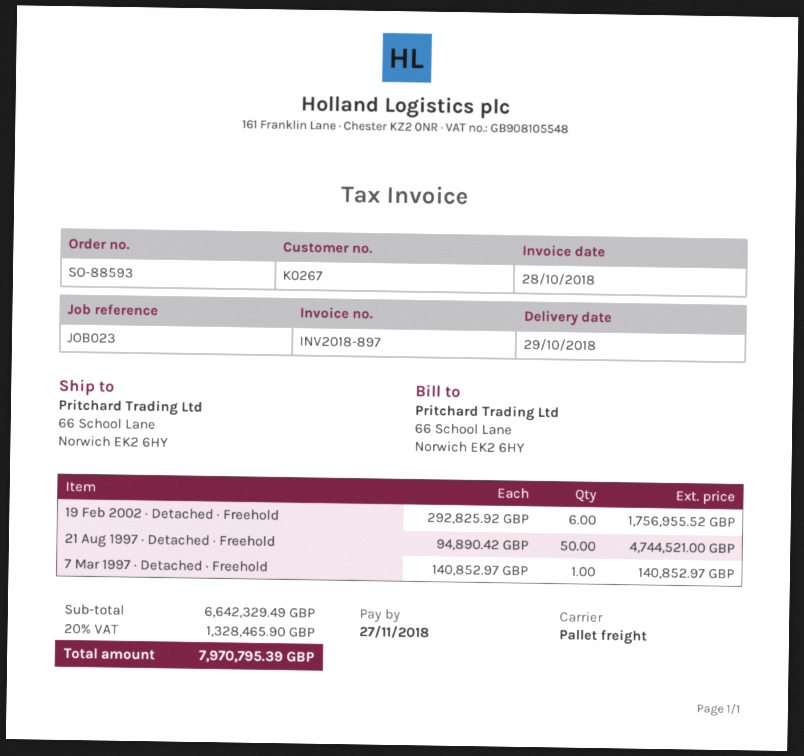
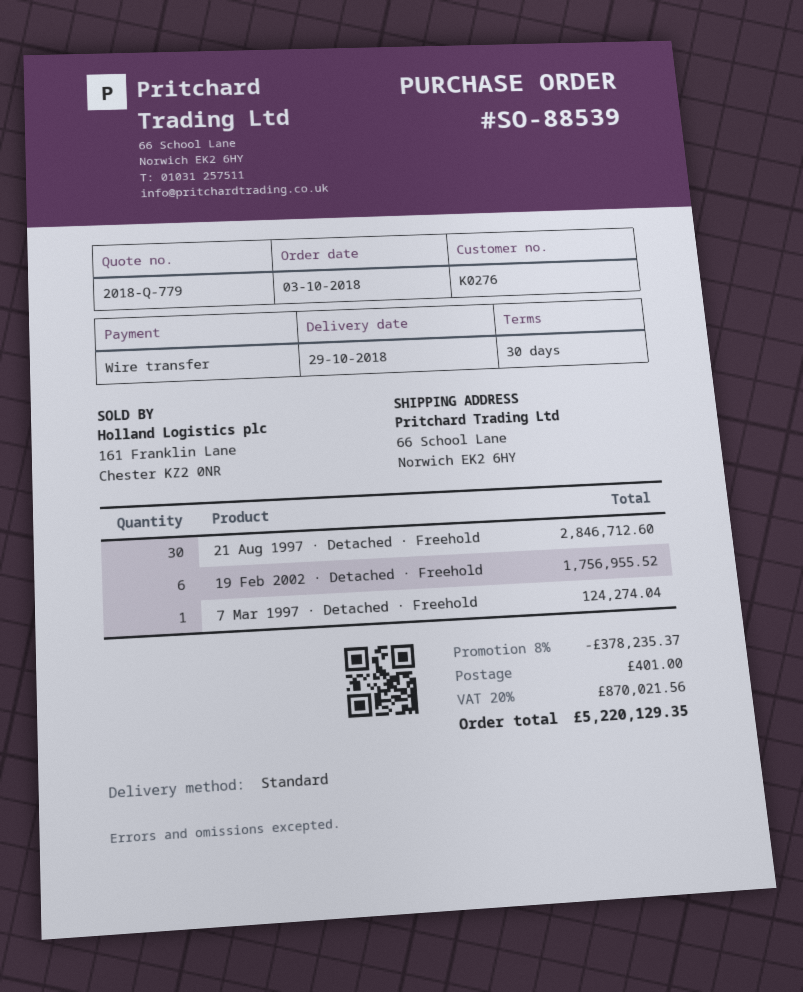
order number: SO-88593 -> SO-88539
customer number: K0267 -> K0276
shipping method: pallet freight -> standard
21 Aug 1997 · Detached · Freehold: 50 for 4744521.00 -> 30 for 2846712.60
7 Mar 1997 · Detached · Freehold: 1 for 140852.97 -> 1 for 124274.04
discount: none -> 8% = 378235.37
shipping: none -> 401.00
tax: 20% = 1328465.90 -> 20% = 870021.56
total: 7970795.39 -> 5220129.35

